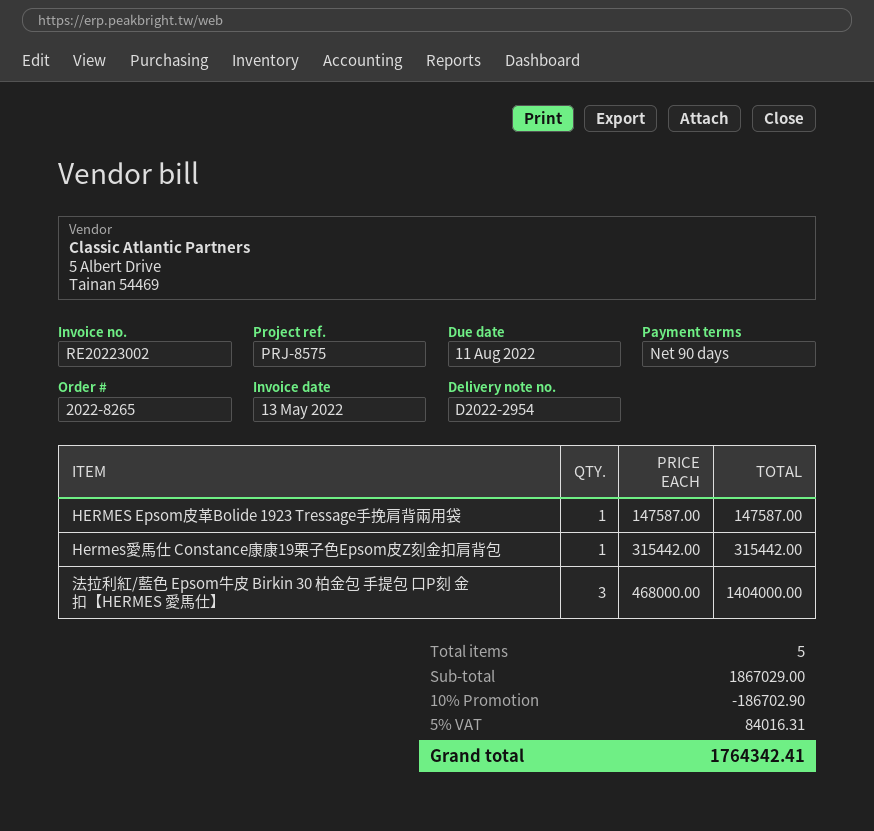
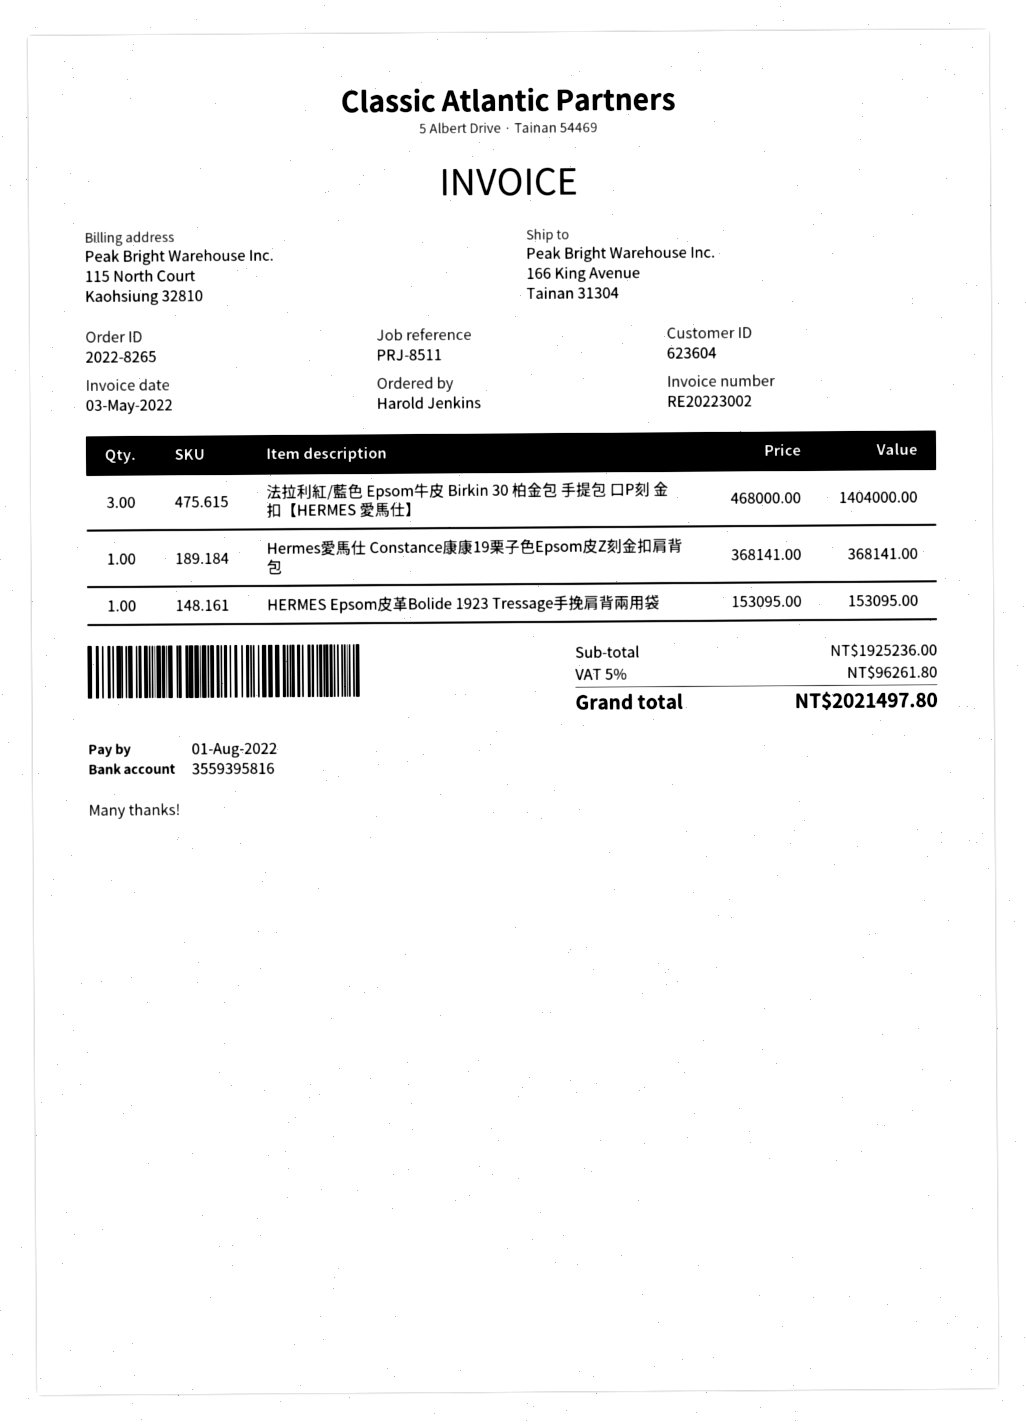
invoice date: 2022-05-13 -> 2022-05-03
due date: 2022-08-11 -> 2022-08-01
reference: PRJ-8575 -> PRJ-8511
HERMES Epsom皮革Bolide 1923 Tressage手挽肩背兩用袋: 1 x 147587.00 = 147587.00 -> 1 x 153095.00 = 153095.00
Hermes愛馬仕 Constance康康19栗子色Epsom皮Z刻金扣肩背包: 1 x 315442.00 = 315442.00 -> 1 x 368141.00 = 368141.00
subtotal: 1867029.00 -> 1925236.00
discount: 10% = 186702.90 -> none
tax: 5% = 84016.31 -> 5% = 96261.80
total: 1764342.41 -> 2021497.80

